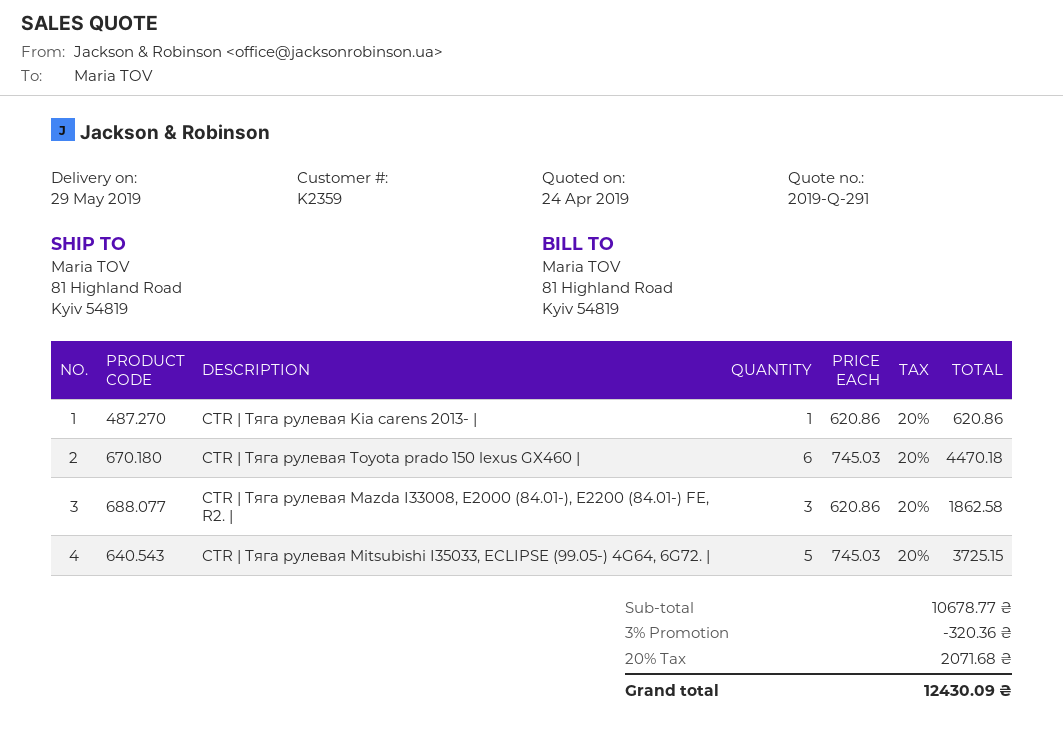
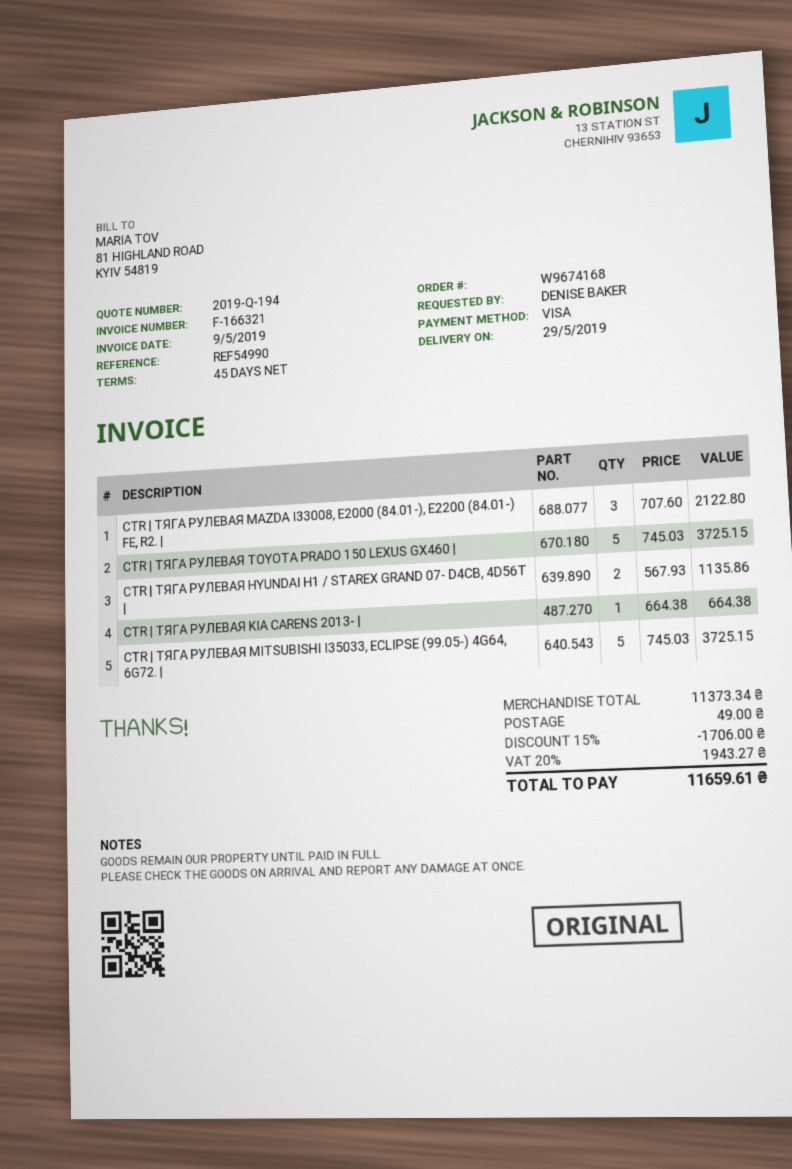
quote number: 2019-Q-291 -> 2019-Q-194
CTR | Тяга рулевая Kia carens 2013- |: 1 x 620.86 = 620.86 -> 1 x 664.38 = 664.38
CTR | Тяга рулевая Toyota prado 150 lexus GX460 |: 6 x 745.03 = 4470.18 -> 5 x 745.03 = 3725.15
CTR | Тяга рулевая Mazda I33008, E2000 (84.01-), E2200 (84.01-) FE, R2. |: 3 x 620.86 = 1862.58 -> 3 x 707.60 = 2122.80
CTR | ТЯГА РУЛЕВАЯ HYUNDAI H1 / STAREX GRAND 07- D4CB, 4D56T |: none -> 2 x 567.93 = 1135.86
subtotal: 10678.77 -> 11373.34
discount: 3% = 320.36 -> 15% = 1706.00
shipping: none -> 49.00
tax: 20% = 2071.68 -> 20% = 1943.27
total: 12430.09 -> 11659.61

